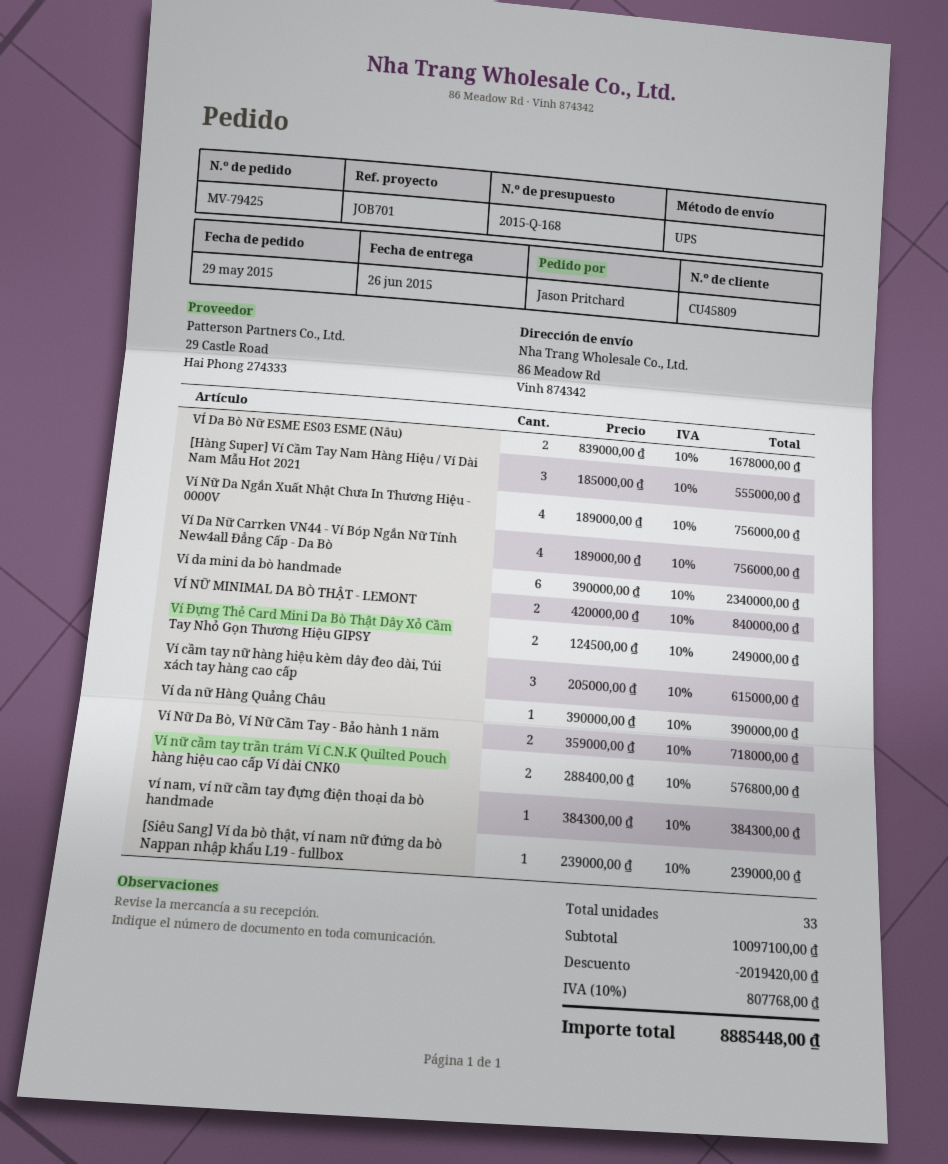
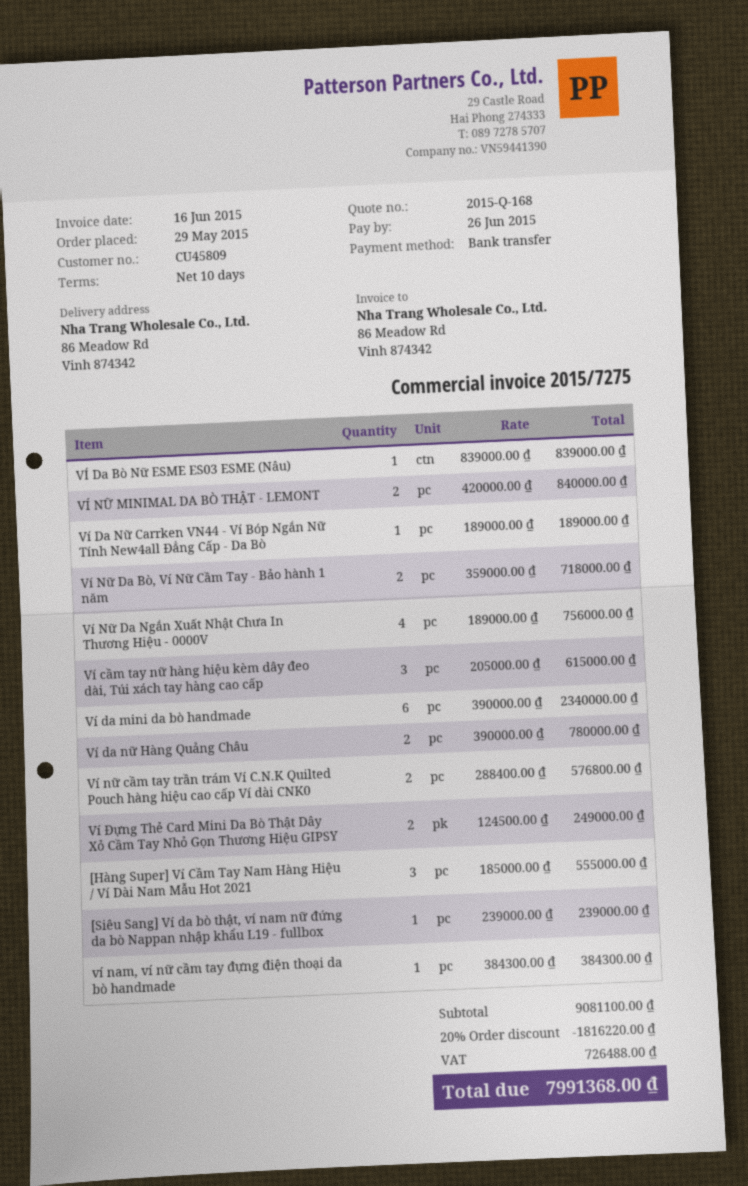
VÍ Da Bò Nữ ESME ES03 ESME (Nâu): 2 x 839000.00 = 1678000.00 -> 1 x 839000.00 = 839000.00
Ví Da Nữ Carrken VN44 - Ví Bóp Ngắn Nữ Tính New4all Đẳng Cấp - Da Bò: 4 x 189000.00 = 756000.00 -> 1 x 189000.00 = 189000.00
Ví da nữ Hàng Quảng Châu: 1 x 390000.00 = 390000.00 -> 2 x 390000.00 = 780000.00
subtotal: 10097100.00 -> 9081100.00
discount: 2019420.00 -> 1816220.00
tax: 807768.00 -> 726488.00
total: 8885448.00 -> 7991368.00

